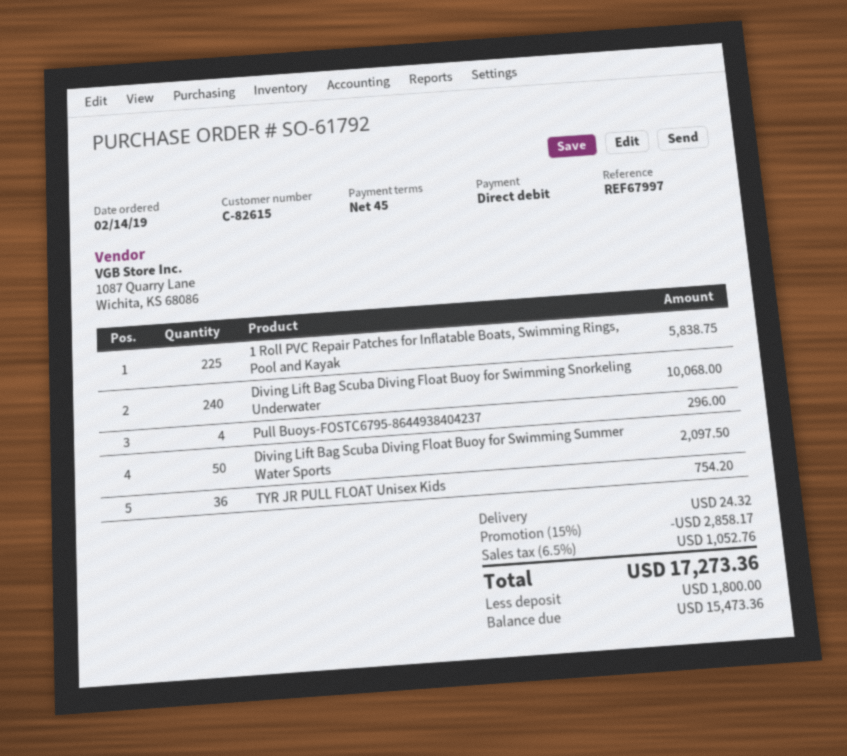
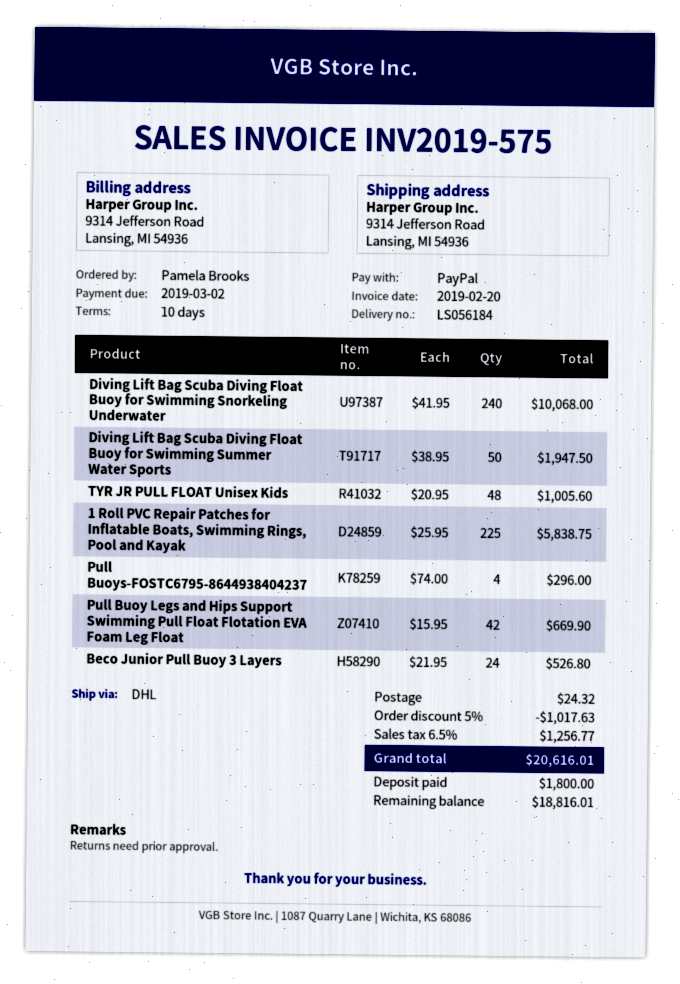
payment terms: 45 days -> 10 days
payment method: direct debit -> PayPal
Diving Lift Bag Scuba Diving Float Buoy for Swimming Summer Water Sports: 50 for 2097.50 -> 50 for 1947.50
TYR JR PULL FLOAT Unisex Kids: 36 for 754.20 -> 48 for 1005.60
Pull Buoy Legs and Hips Support Swimming Pull Float Flotation EVA Foam Leg Float: none -> 42 for 669.90
Beco Junior Pull Buoy 3 Layers: none -> 24 for 526.80
discount: 15% = 2858.17 -> 5% = 1017.63
tax: 6.5% = 1052.76 -> 6.5% = 1256.77
total: 17273.36 -> 20616.01
balance: 15473.36 -> 18816.01

